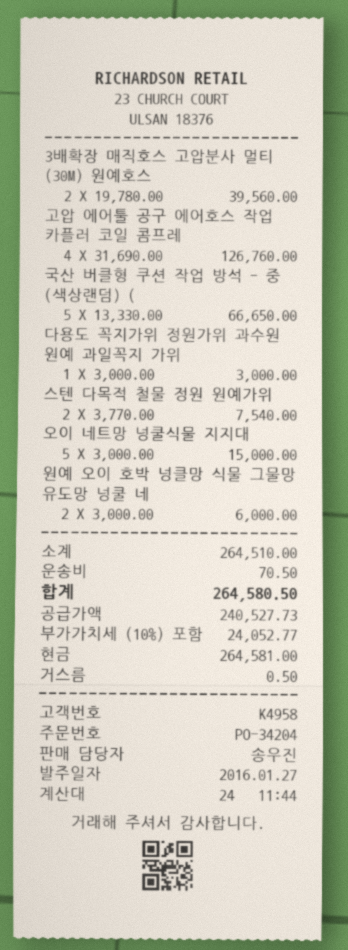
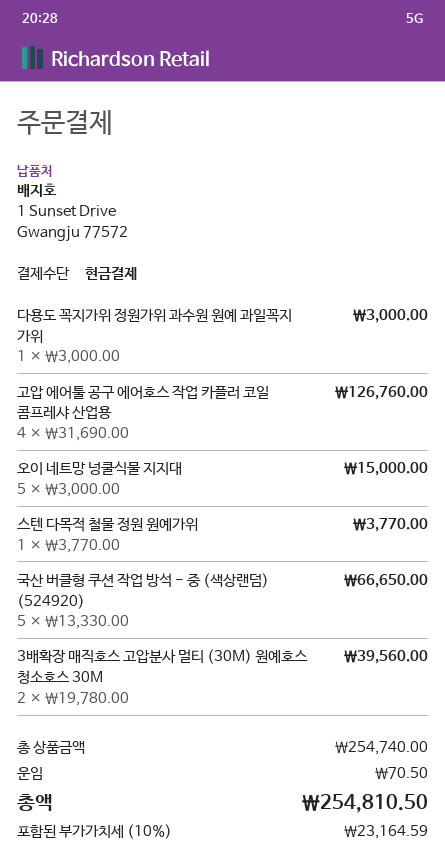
스텐 다목적 철물 정원 원예가위: 2 x 3770.00 = 7540.00 -> 1 x 3770.00 = 3770.00
원예 오이 호박 넝클망 식물 그물망 유도망 넝쿨 네: 2 x 3000.00 = 6000.00 -> none
subtotal: 264510.00 -> 254740.00
tax: 10% = 24052.77 -> 10% = 23164.59
total: 264580.50 -> 254810.50

